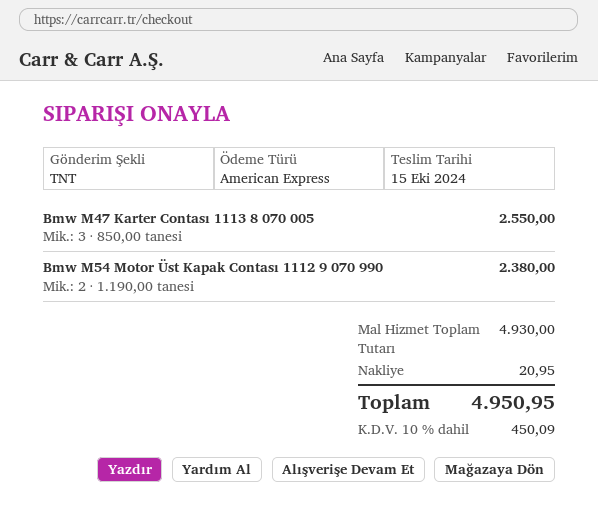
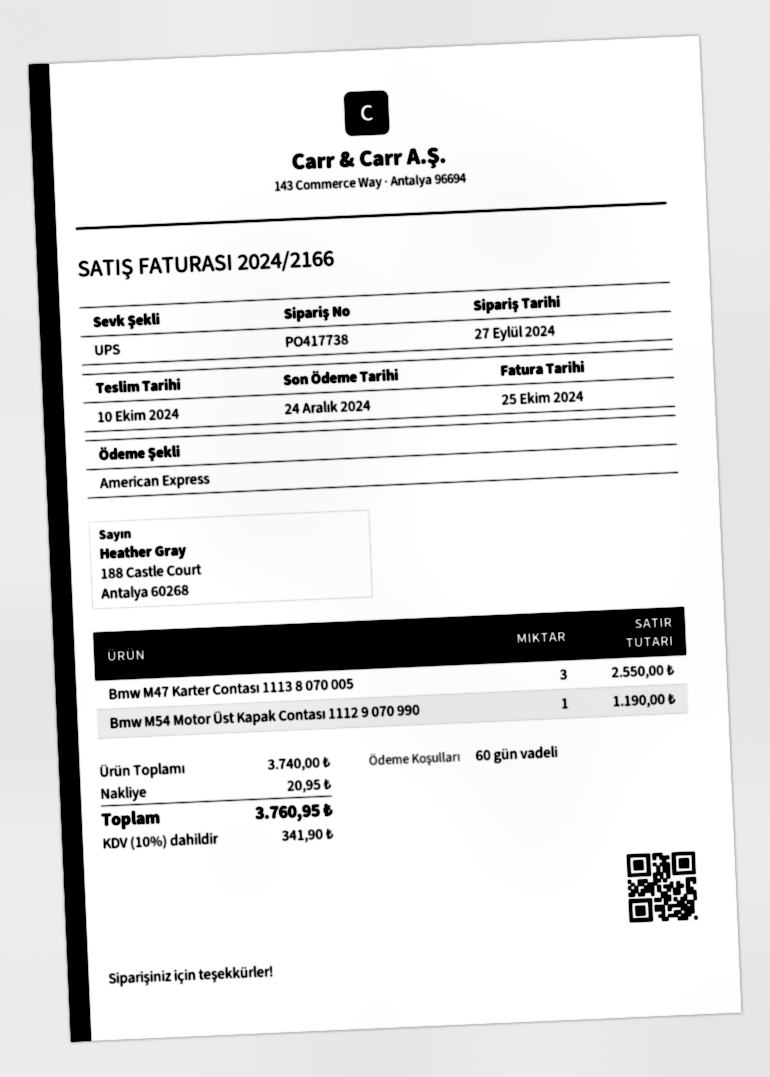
delivery date: 2024-10-15 -> 2024-10-10
shipping method: TNT -> UPS
Bmw M54 Motor Üst Kapak Contası 1112 9 070 990: 2 for 2380.00 -> 1 for 1190.00
subtotal: 4930.00 -> 3740.00
tax: 10% = 450.09 -> 10% = 341.90
total: 4950.95 -> 3760.95

